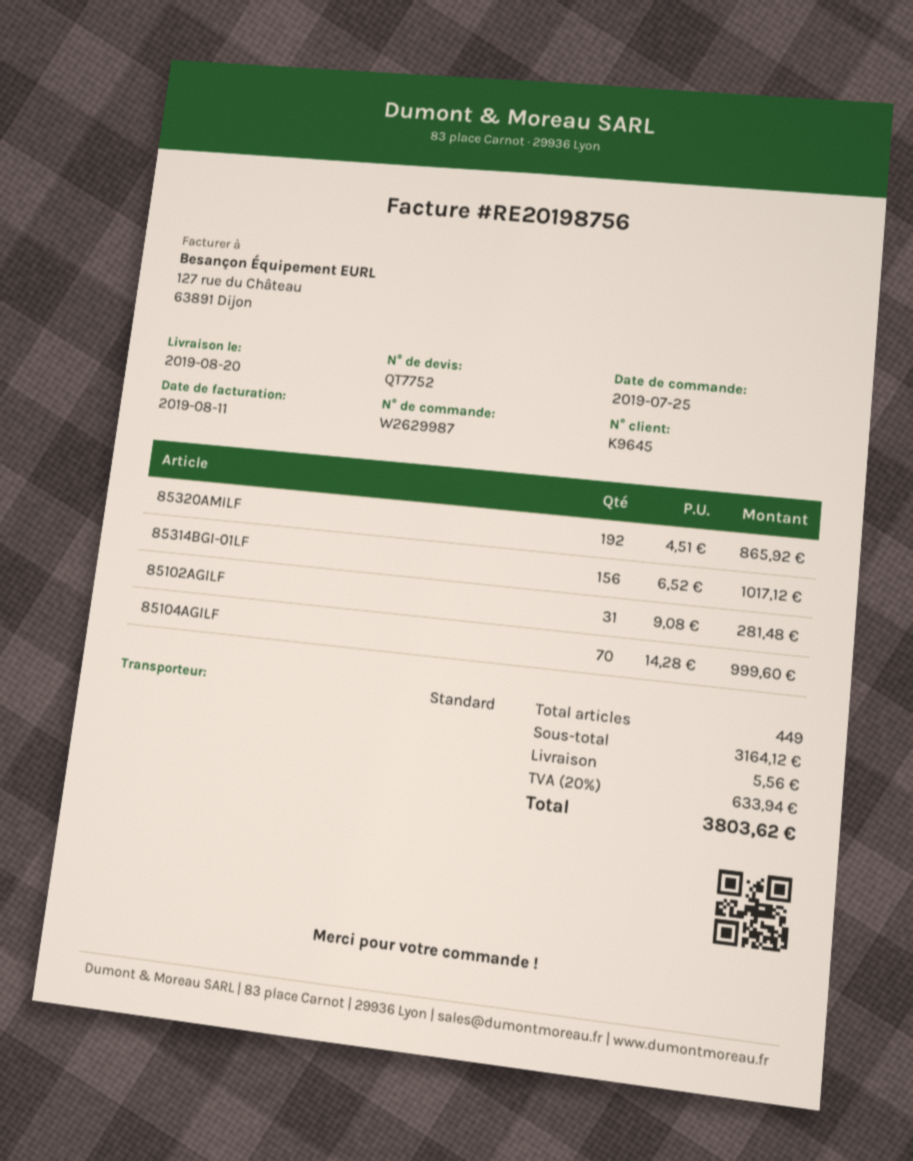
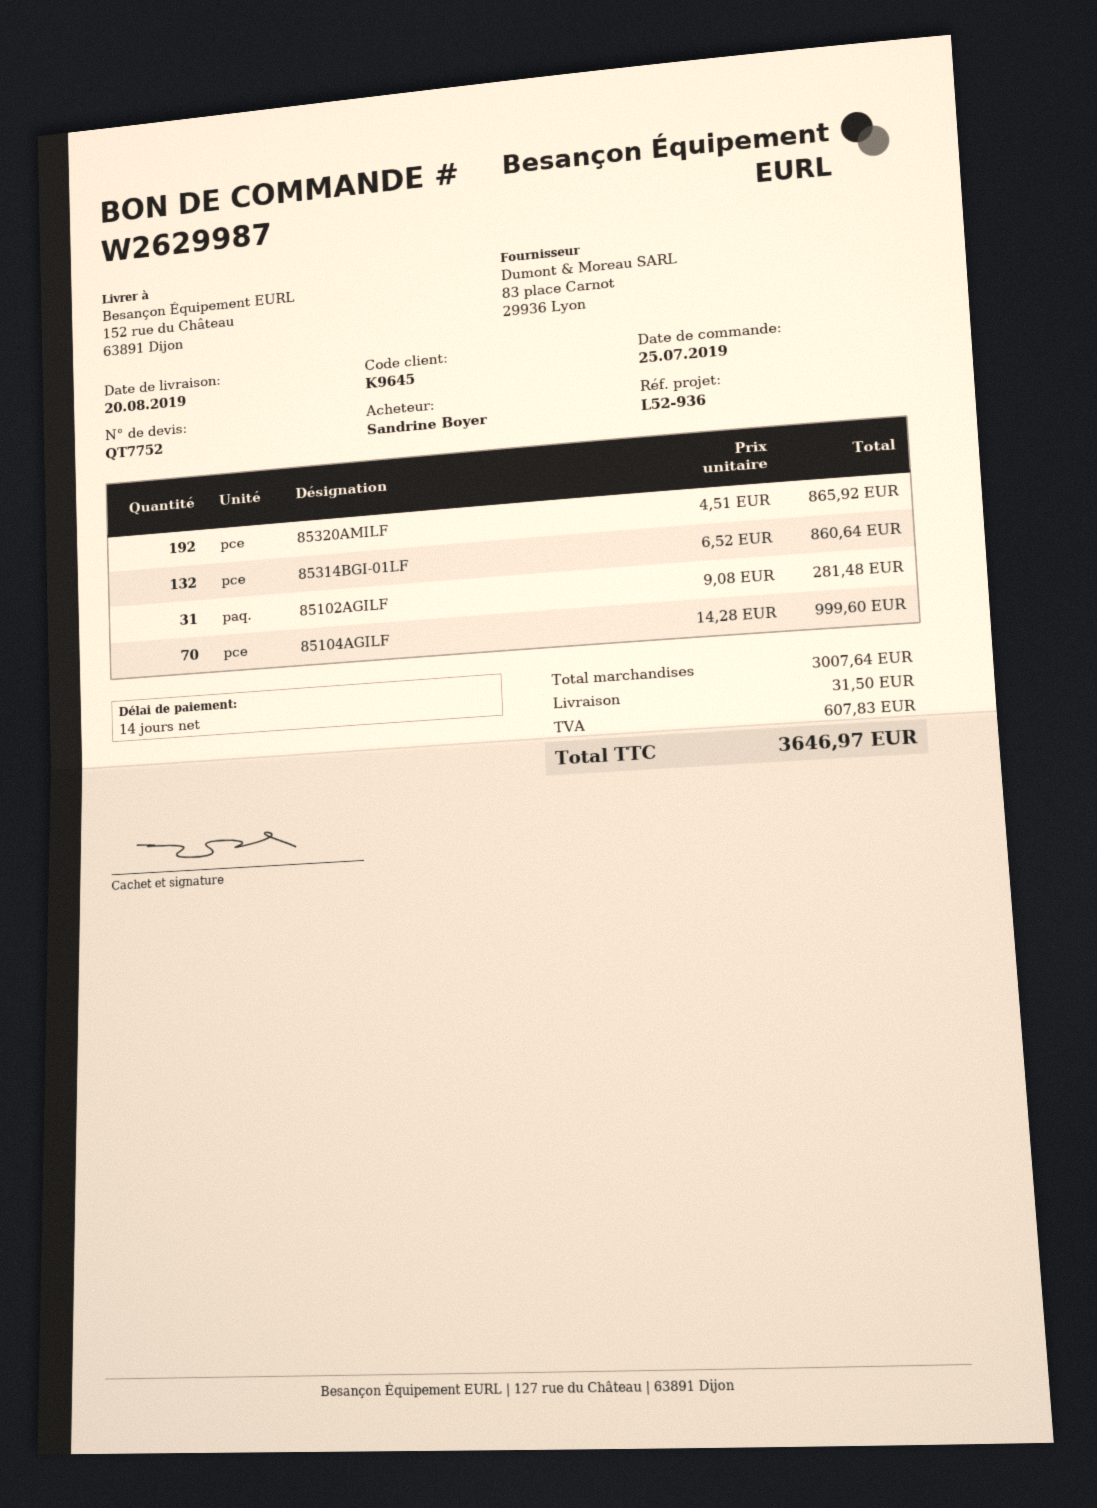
85314BGI-01LF: 156 x 6.52 = 1017.12 -> 132 x 6.52 = 860.64
subtotal: 3164.12 -> 3007.64
shipping: 5.56 -> 31.50
tax: 633.94 -> 607.83
total: 3803.62 -> 3646.97

